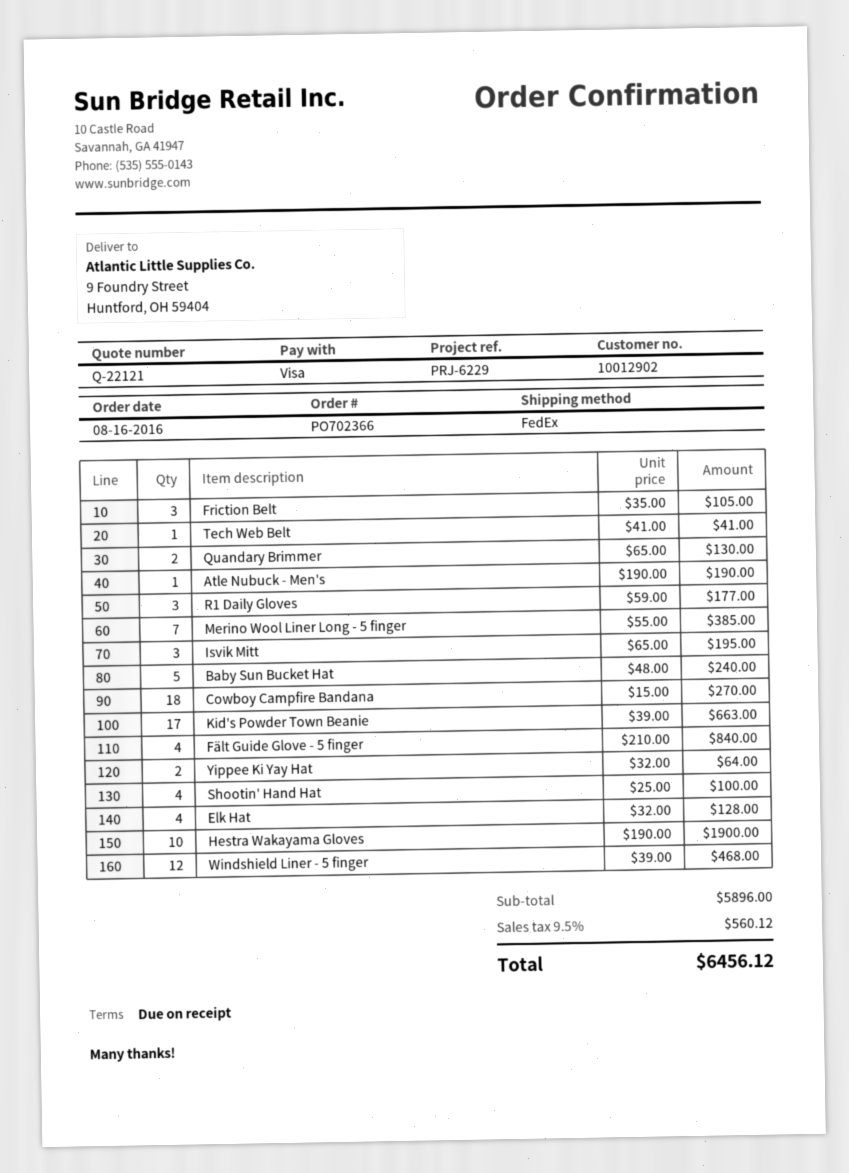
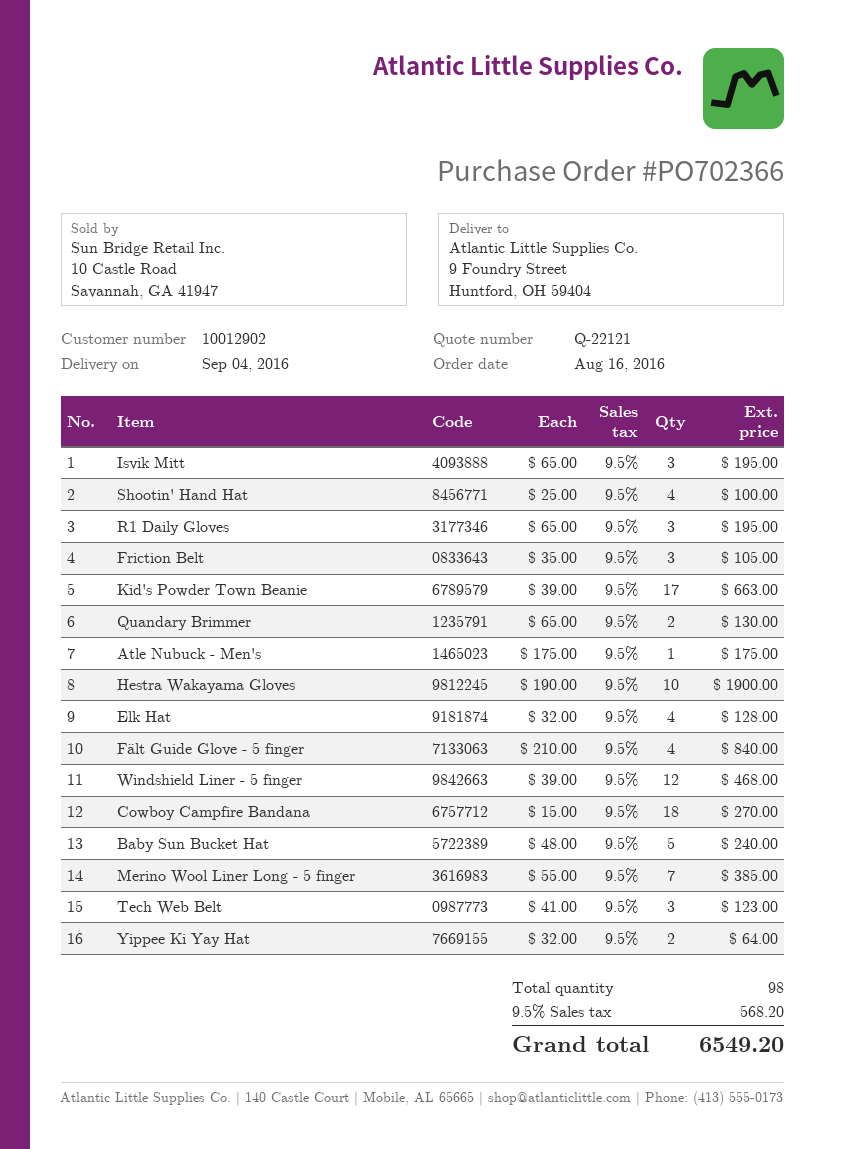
Tech Web Belt: 1 x 41.00 = 41.00 -> 3 x 41.00 = 123.00
Atle Nubuck - Men's: 1 x 190.00 = 190.00 -> 1 x 175.00 = 175.00
R1 Daily Gloves: 3 x 59.00 = 177.00 -> 3 x 65.00 = 195.00
tax: 9.5% = 560.12 -> 9.5% = 568.20
total: 6456.12 -> 6549.20

